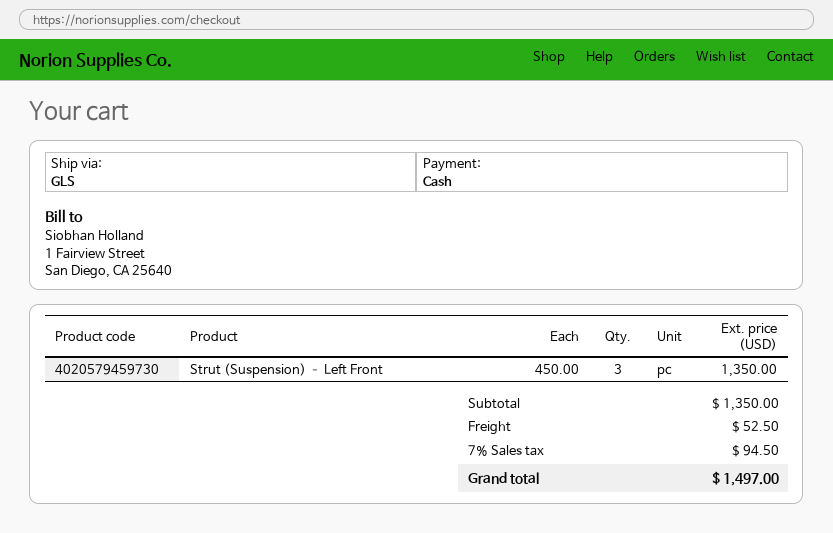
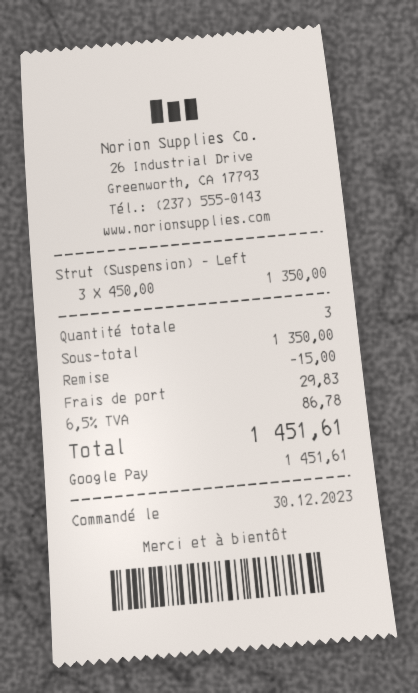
payment method: cash -> Google Pay
discount: none -> 15.00
shipping: 52.50 -> 29.83
tax: 7% = 94.50 -> 6.5% = 86.78
total: 1497.00 -> 1451.61

